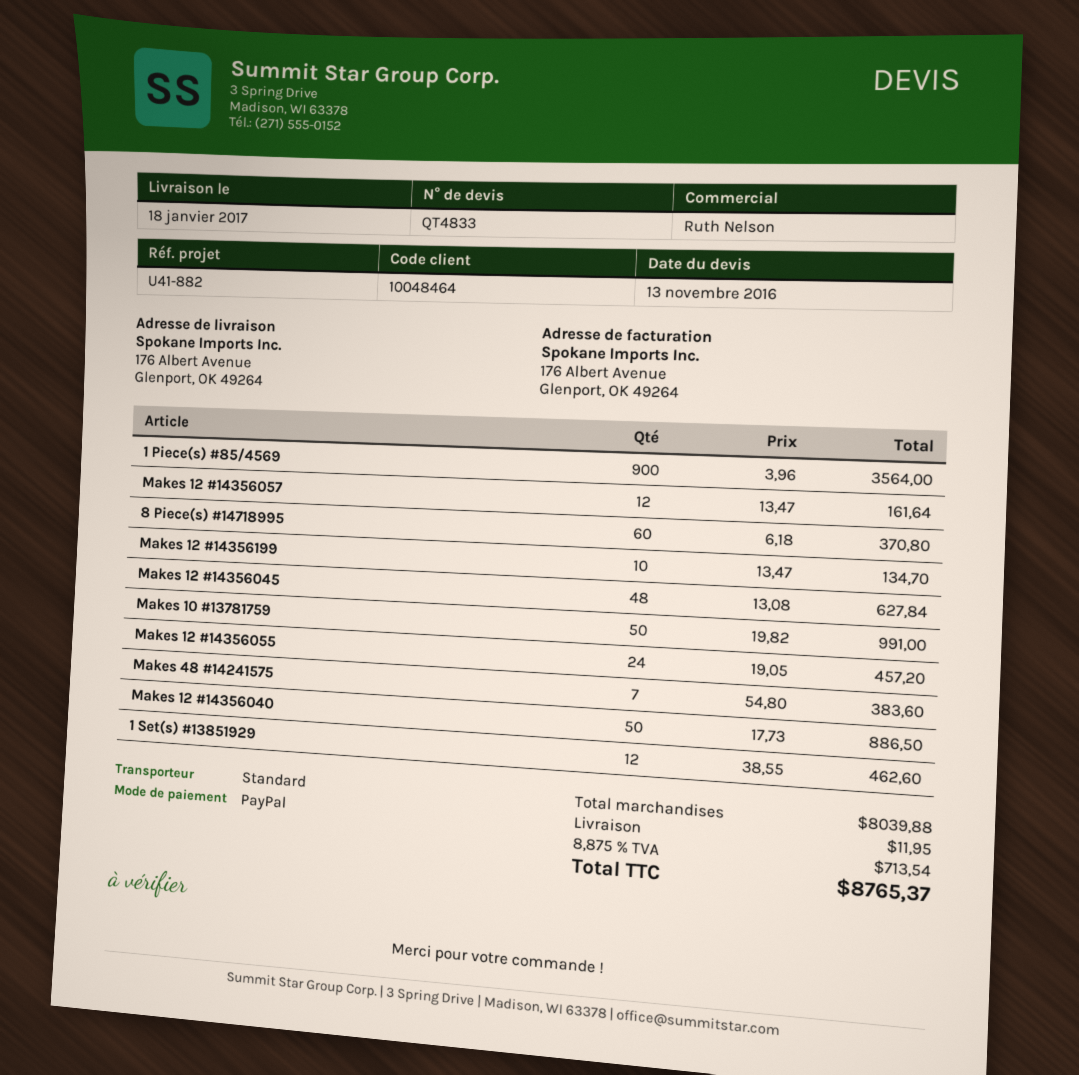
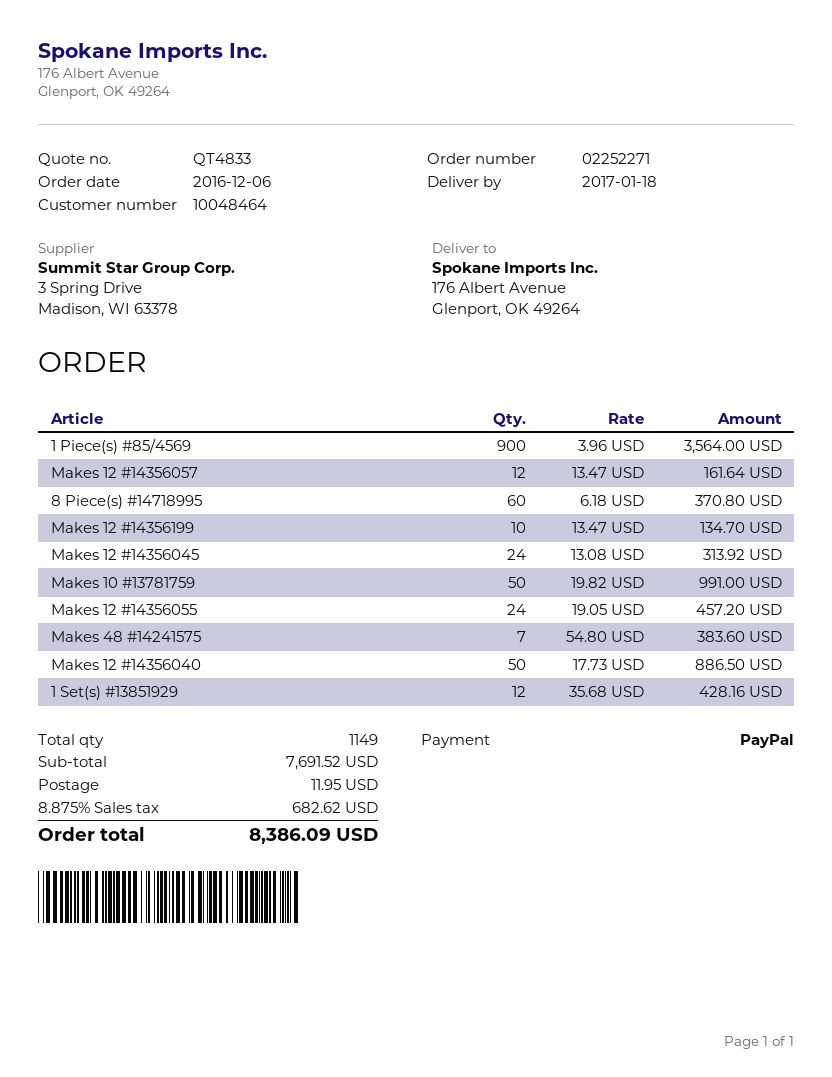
Makes 12 #14356045: 48 x 13.08 = 627.84 -> 24 x 13.08 = 313.92
1 Set(s) #13851929: 12 x 38.55 = 462.60 -> 12 x 35.68 = 428.16
subtotal: 8039.88 -> 7691.52
tax: 8.875% = 713.54 -> 8.875% = 682.62
total: 8765.37 -> 8386.09

